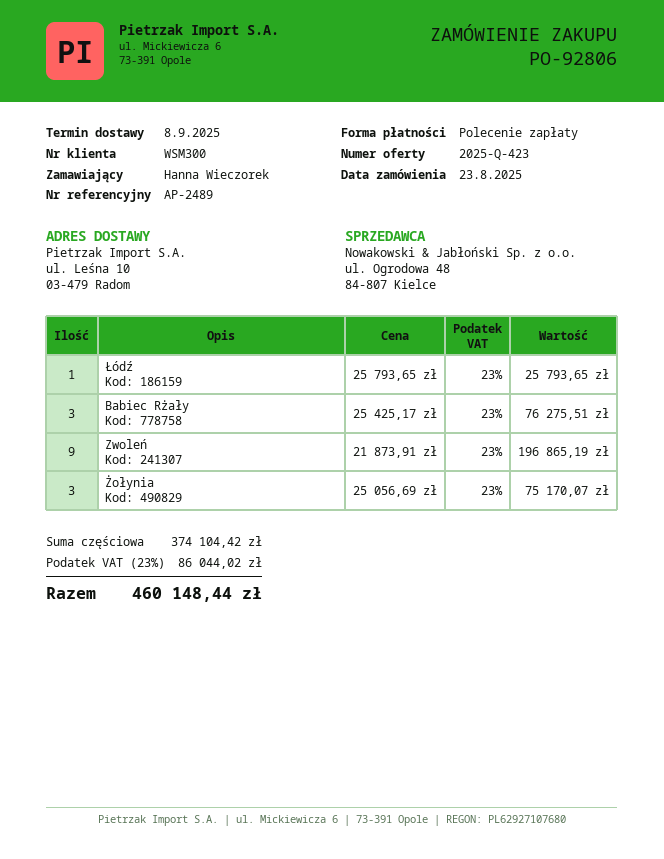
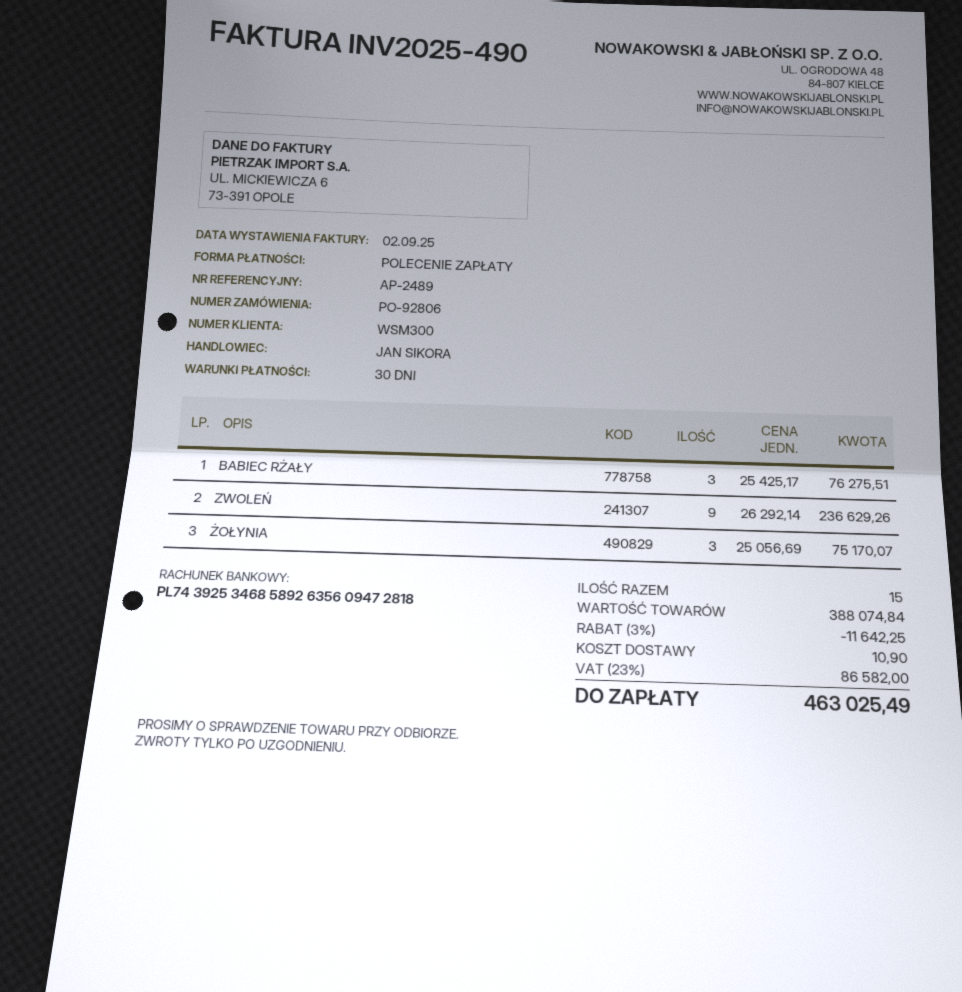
Łódź: 1 x 25793.65 = 25793.65 -> none
Zwoleń: 9 x 21873.91 = 196865.19 -> 9 x 26292.14 = 236629.26
subtotal: 374104.42 -> 388074.84
discount: none -> 3% = 11642.25
shipping: none -> 10.90
tax: 23% = 86044.02 -> 23% = 86582.00
total: 460148.44 -> 463025.49

